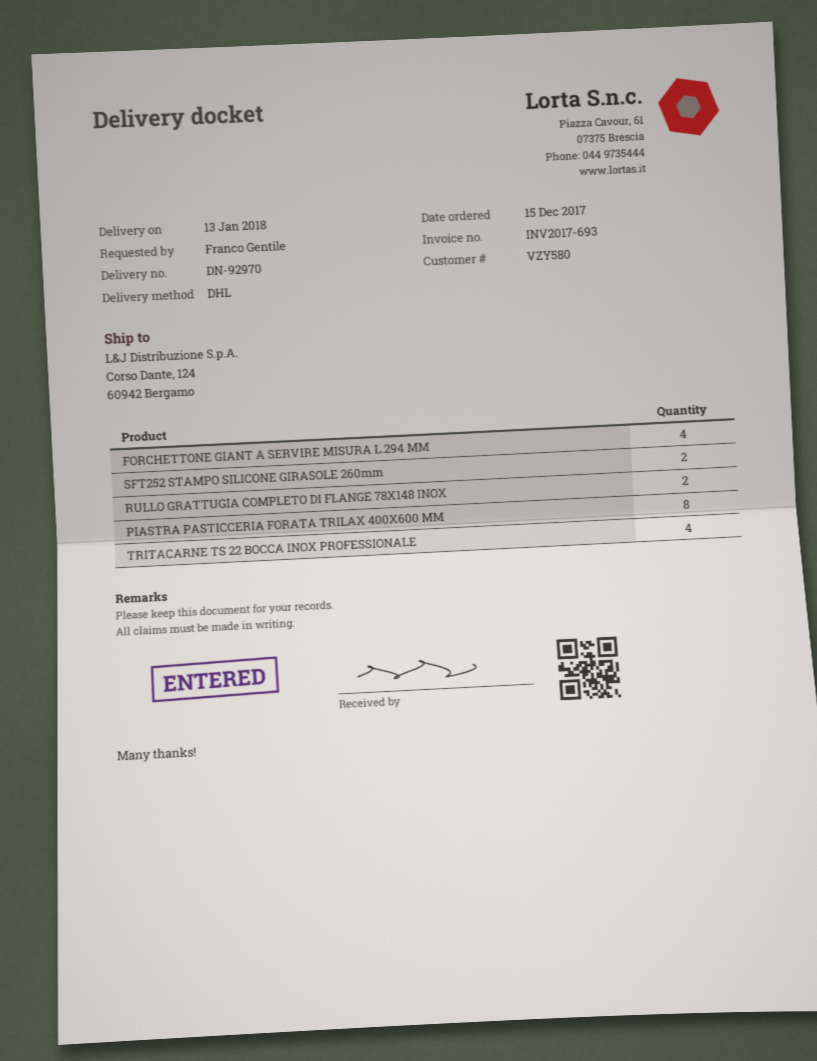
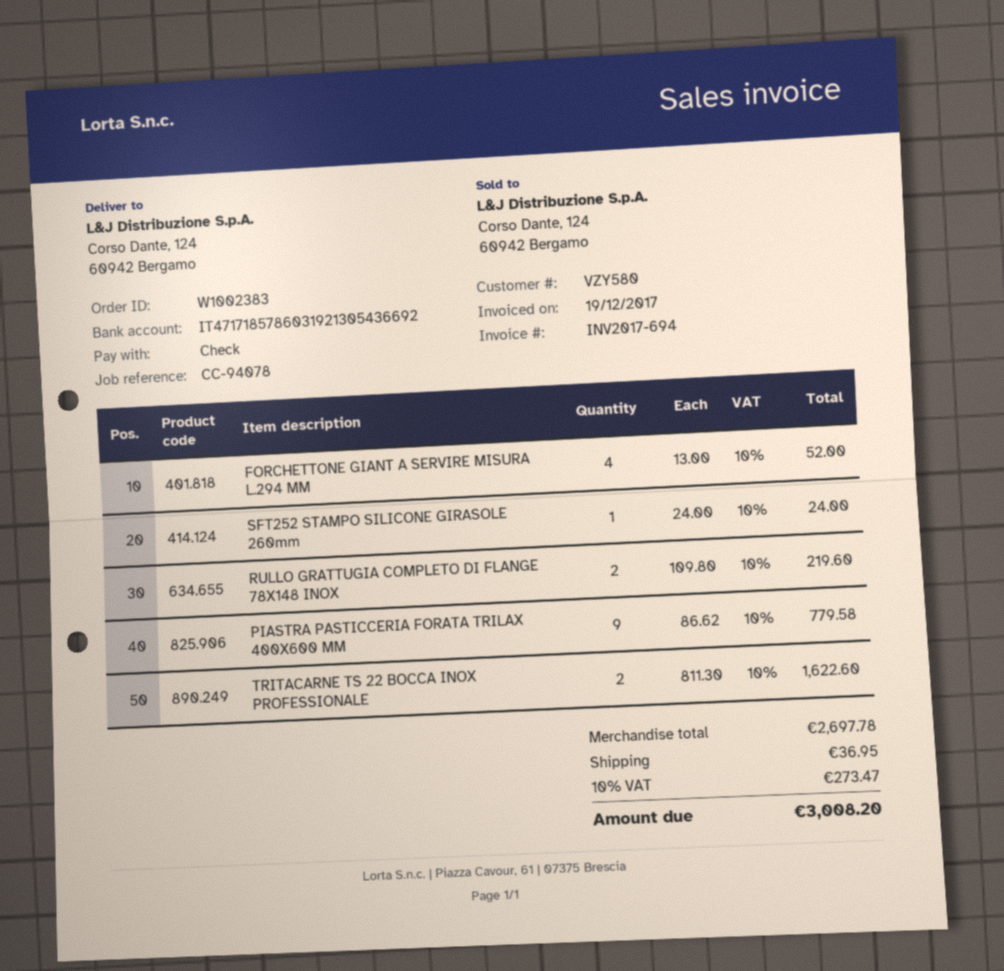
invoice number: INV2017-693 -> INV2017-694
SFT252 STAMPO SILICONE GIRASOLE 260mm: 2 -> 1
PIASTRA PASTICCERIA FORATA TRILAX 400X600 MM: 8 -> 9
TRITACARNE TS 22 BOCCA INOX PROFESSIONALE: 4 -> 2

